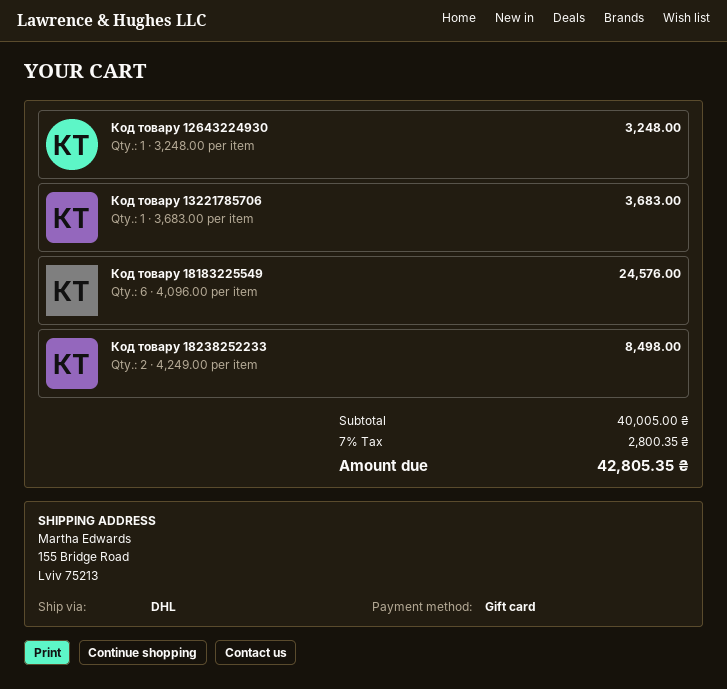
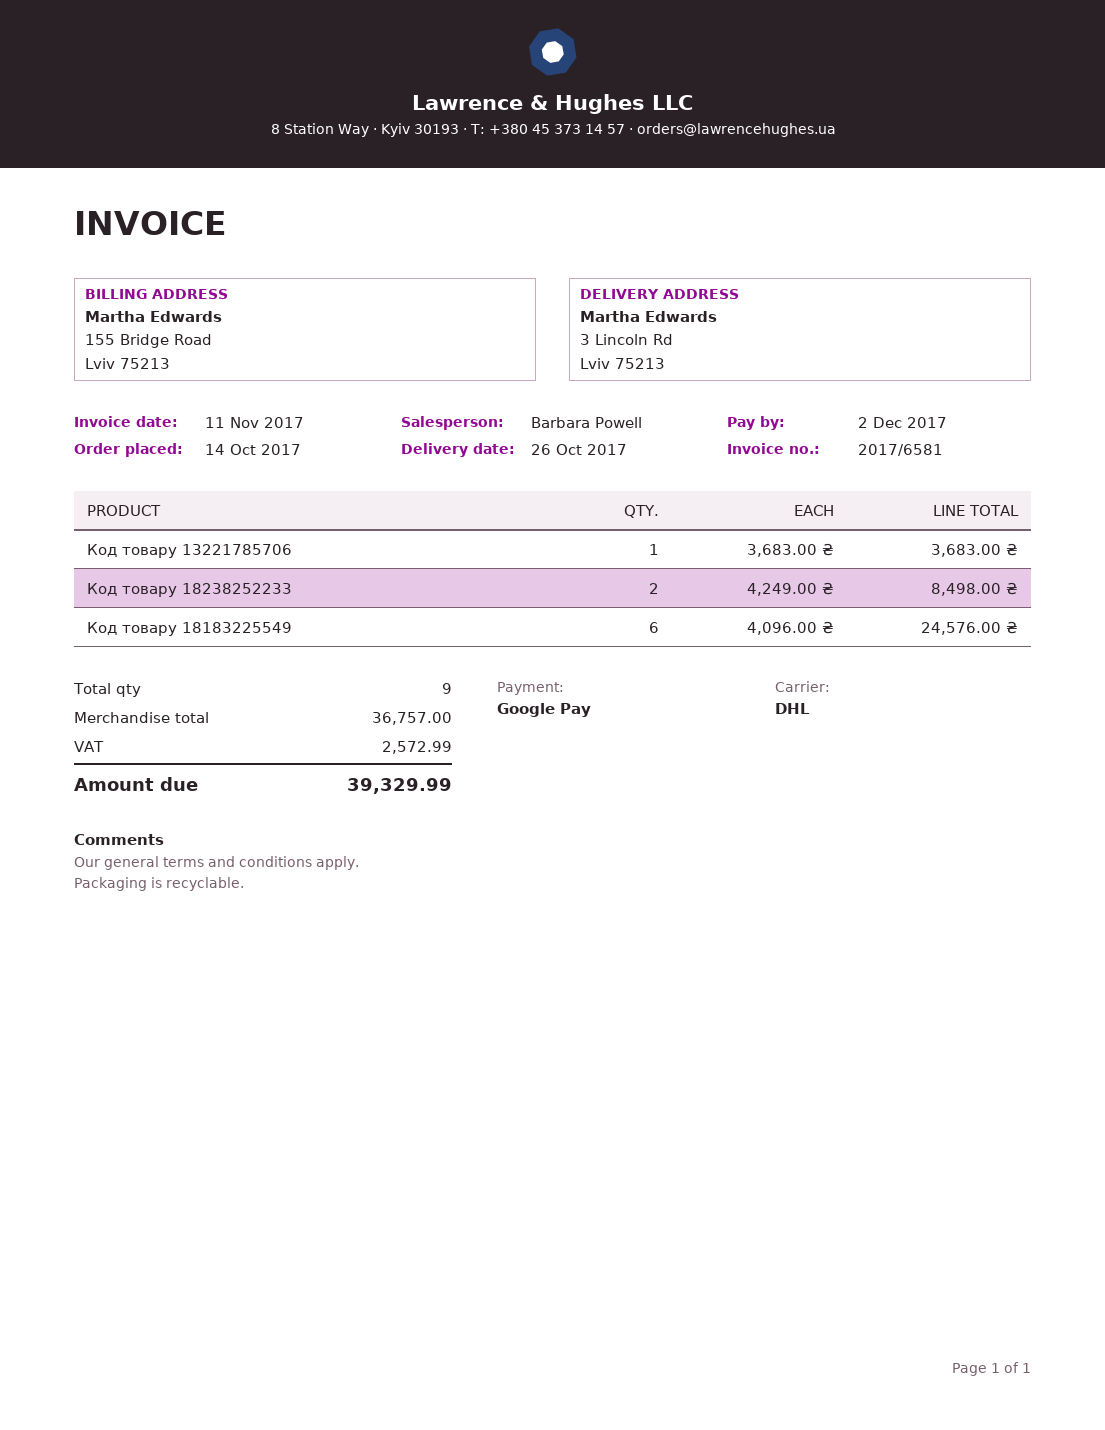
payment method: gift card -> Google Pay
ship to: 155 Bridge Road, Lviv 75213 -> 3 Lincoln Rd, Lviv 75213
Код товару 12643224930: 1 x 3248.00 = 3248.00 -> none
subtotal: 40005.00 -> 36757.00
tax: 2800.35 -> 2572.99
total: 42805.35 -> 39329.99

